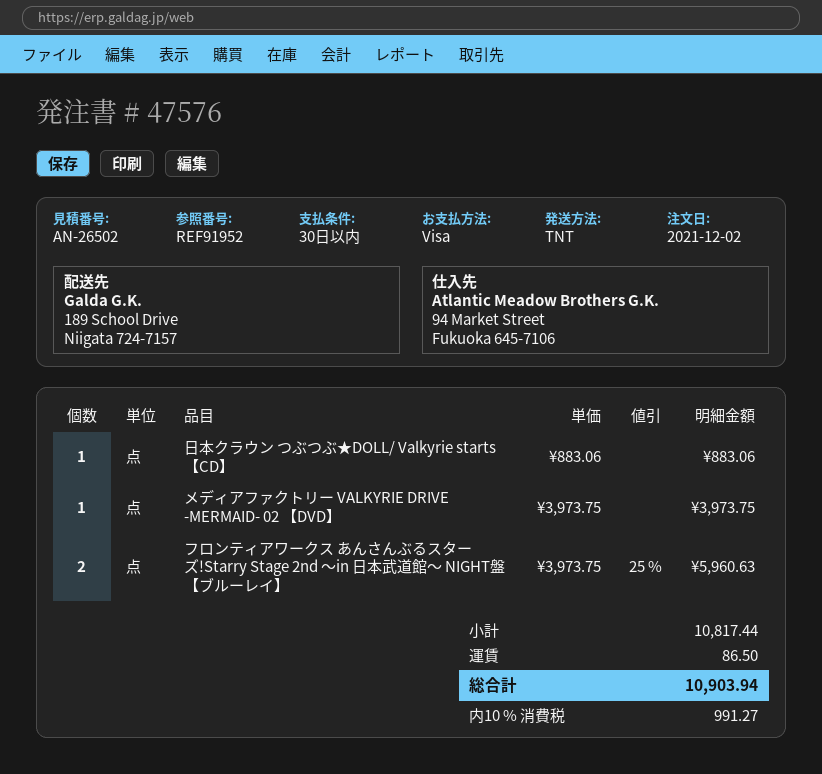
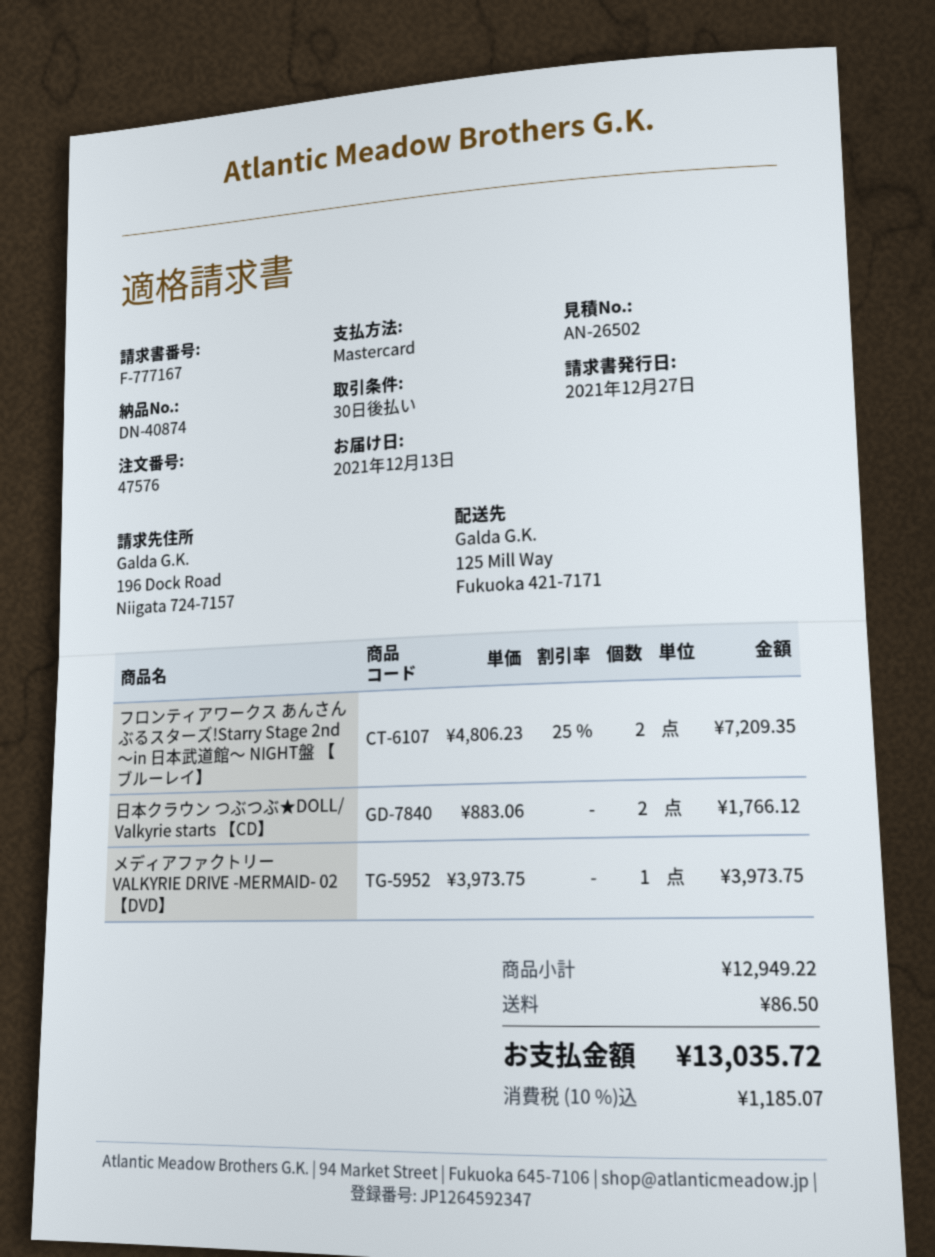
payment method: Visa -> Mastercard
ship to: 189 School Drive, Niigata 724-7157 -> 125 Mill Way, Fukuoka 421-7171
日本クラウン つぶつぶ★DOLL/ Valkyrie starts 【CD】: 1 x 883.06 = 883.06 -> 2 x 883.06 = 1766.12
フロンティアワークス あんさんぶるスターズ!Starry Stage 2nd 〜in 日本武道館〜 NIGHT盤 【ブルーレイ】: 2 x 3973.75 - 25% = 5960.63 -> 2 x 4806.23 - 25% = 7209.35
subtotal: 10817.44 -> 12949.22
tax: 10% = 991.27 -> 10% = 1185.07
total: 10903.94 -> 13035.72

